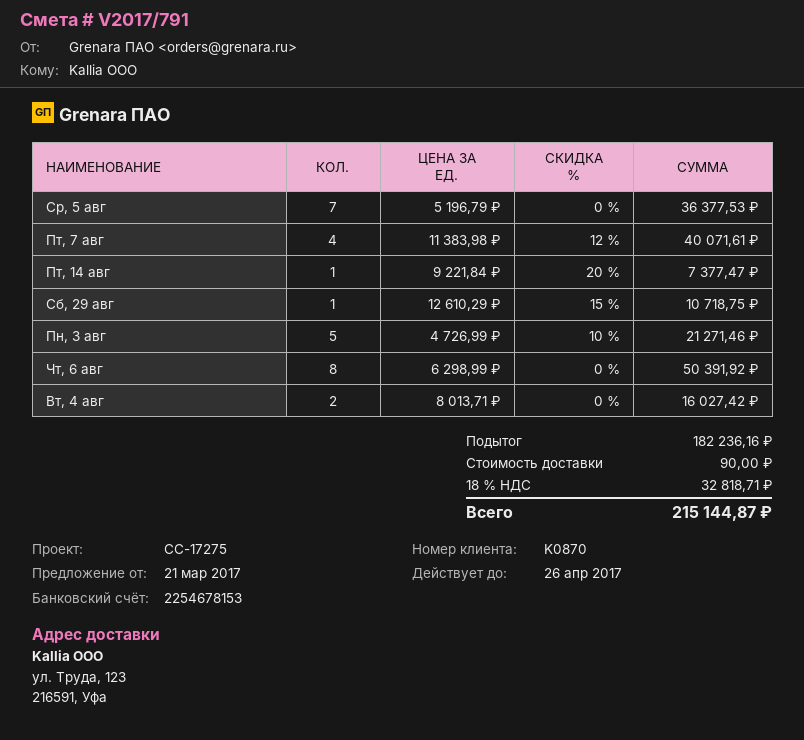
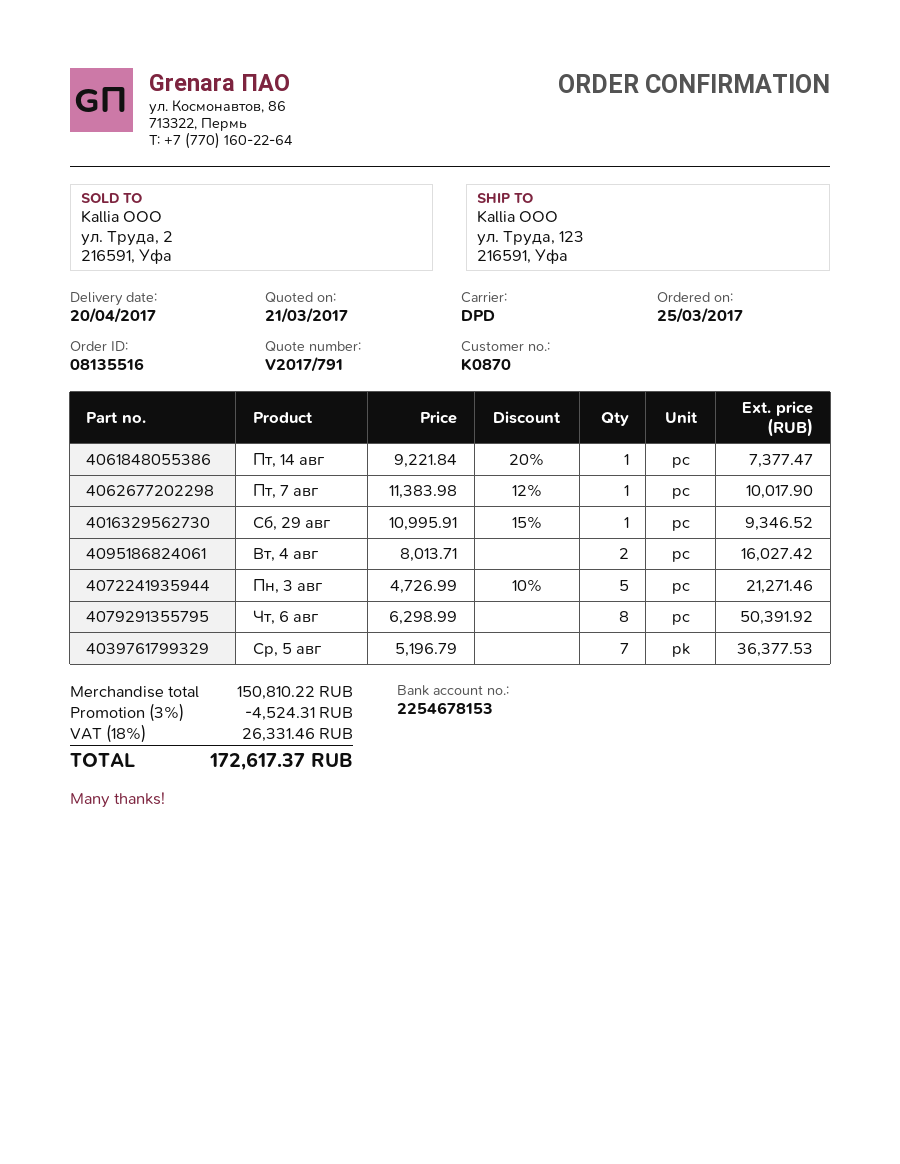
Пт, 7 авг: 4 x 11383.98 - 12% = 40071.61 -> 1 x 11383.98 - 12% = 10017.90
Сб, 29 авг: 1 x 12610.29 - 15% = 10718.75 -> 1 x 10995.91 - 15% = 9346.52
subtotal: 182236.16 -> 150810.22
discount: none -> 3% = 4524.31
shipping: 90.00 -> none
tax: 18% = 32818.71 -> 18% = 26331.46
total: 215144.87 -> 172617.37

